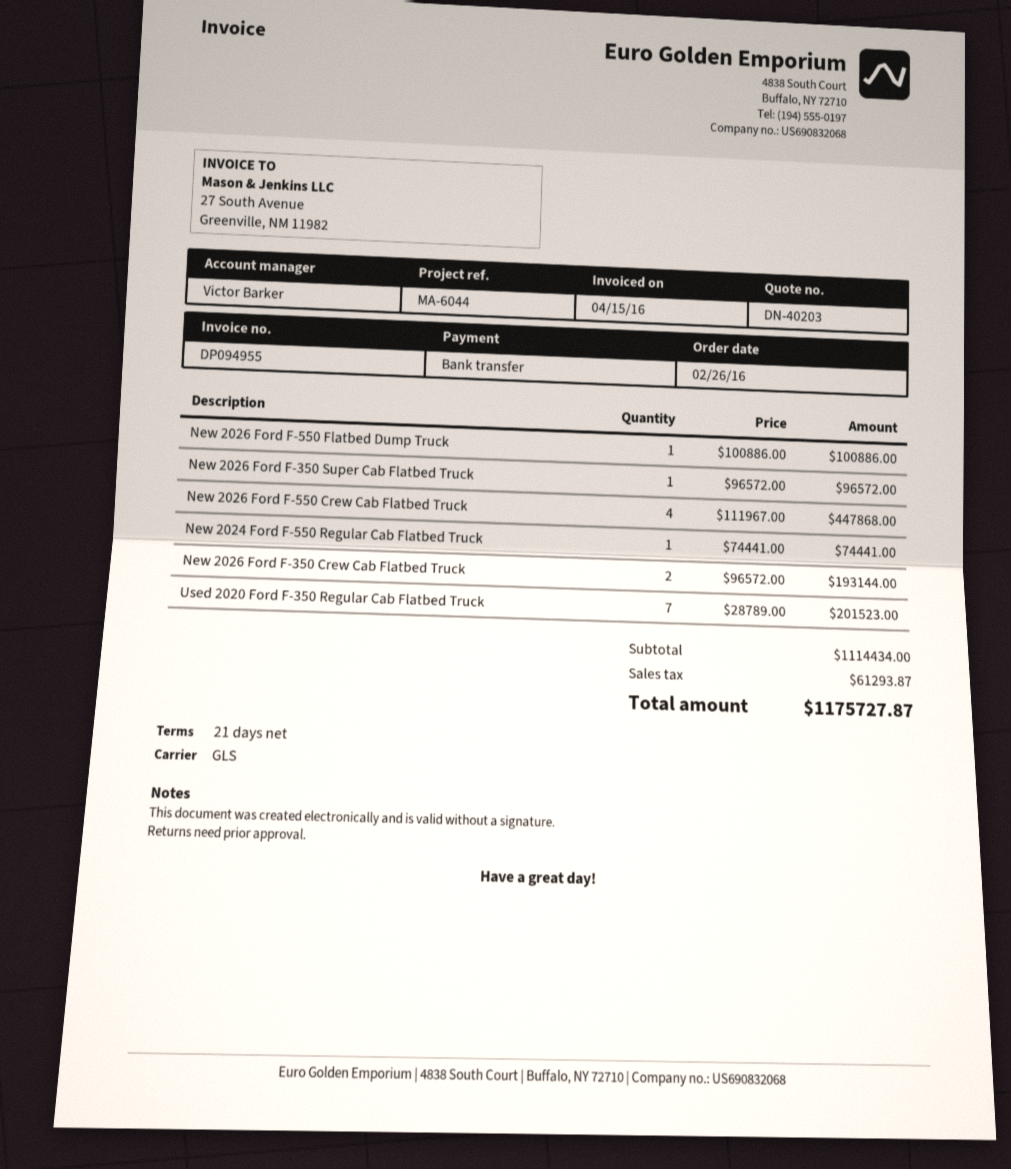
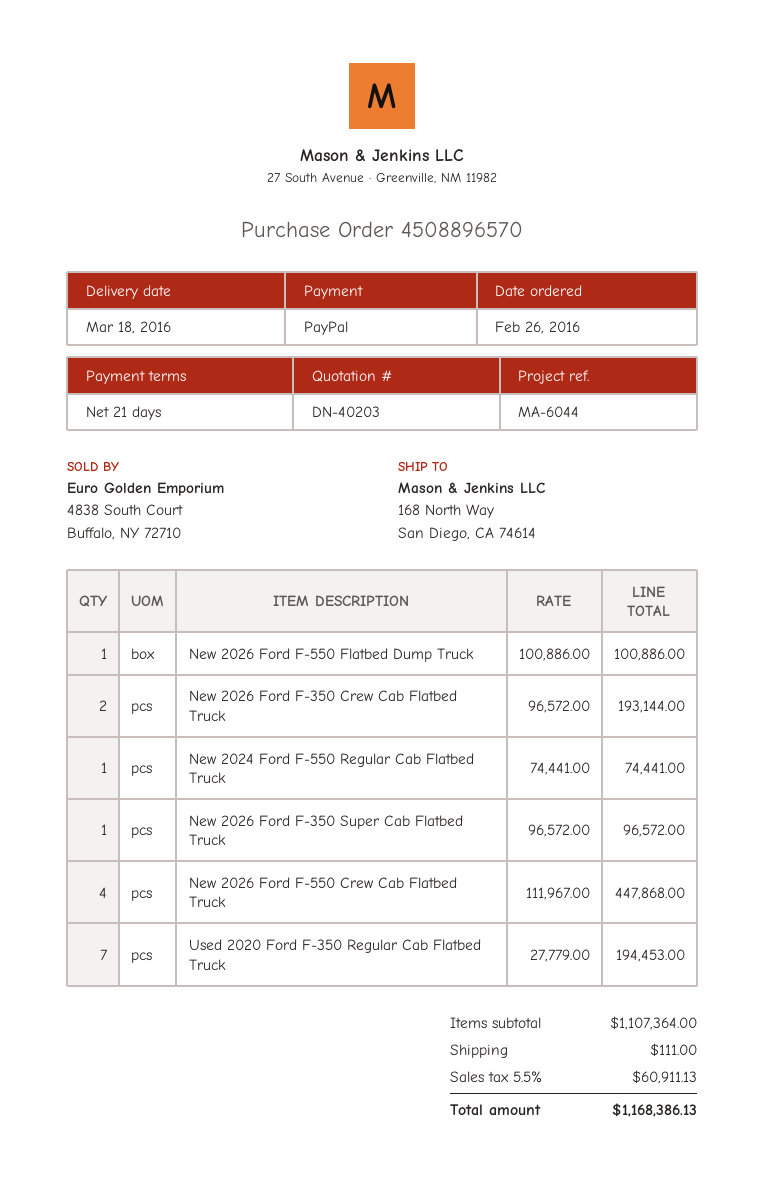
payment method: bank transfer -> PayPal
Used 2020 Ford F-350 Regular Cab Flatbed Truck: 7 x 28789.00 = 201523.00 -> 7 x 27779.00 = 194453.00
subtotal: 1114434.00 -> 1107364.00
shipping: none -> 111.00
tax: 61293.87 -> 60911.13
total: 1175727.87 -> 1168386.13

